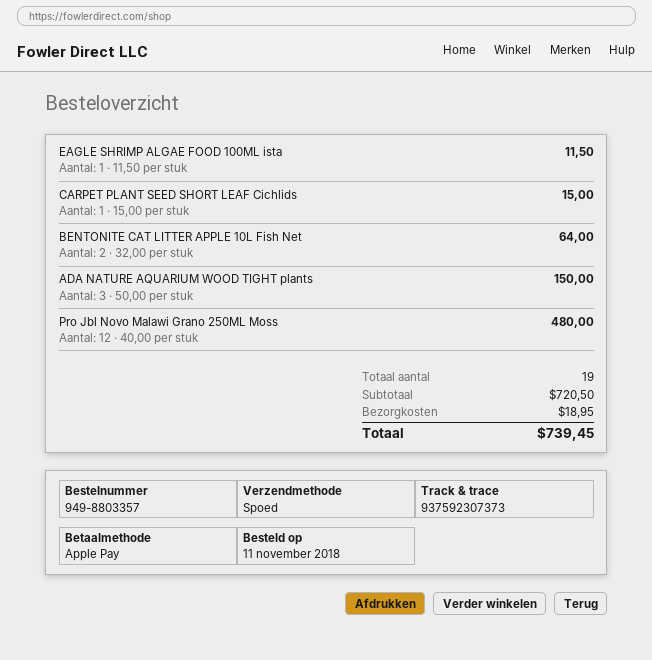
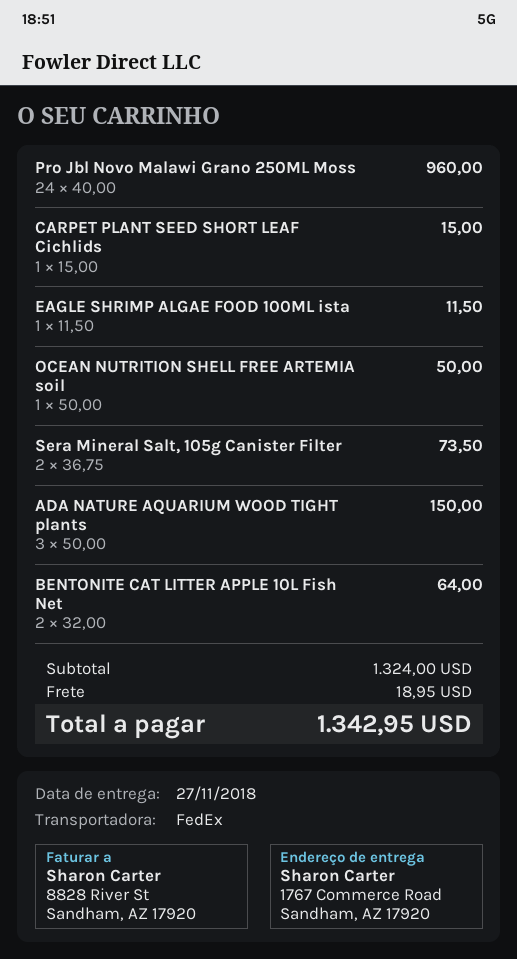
shipping method: express -> FedEx
Pro Jbl Novo Malawi Grano 250ML Moss: 12 x 40.00 = 480.00 -> 24 x 40.00 = 960.00
OCEAN NUTRITION SHELL FREE ARTEMIA soil: none -> 1 x 50.00 = 50.00
Sera Mineral Salt, 105g Canister Filter: none -> 2 x 36.75 = 73.50
subtotal: 720.50 -> 1324.00
total: 739.45 -> 1342.95

